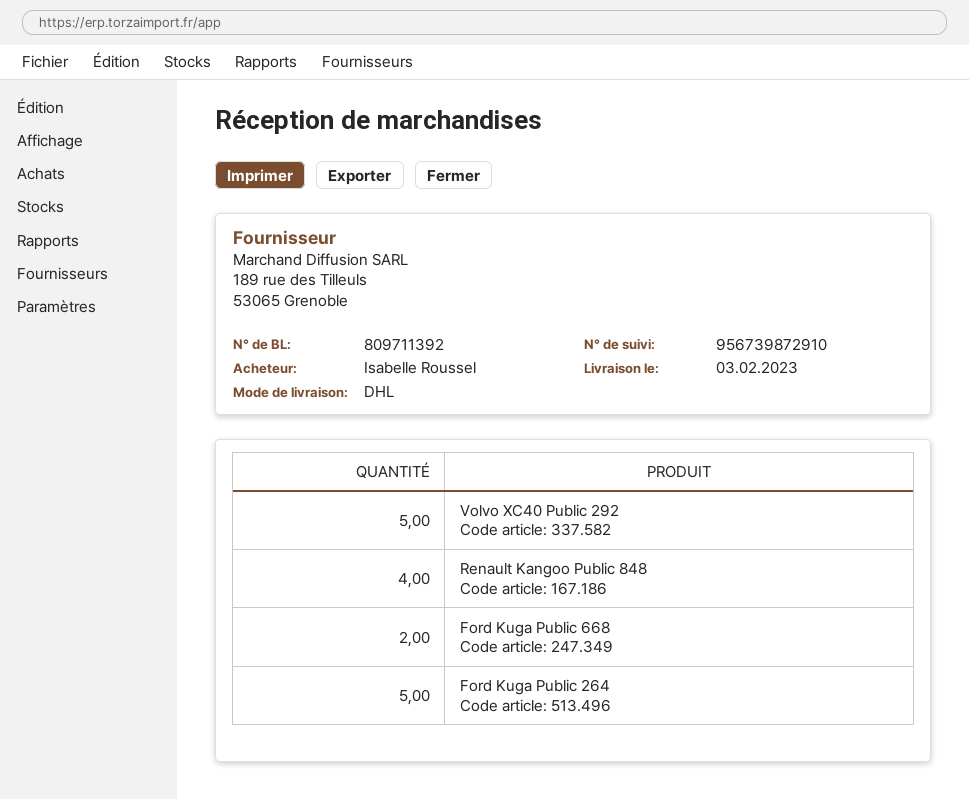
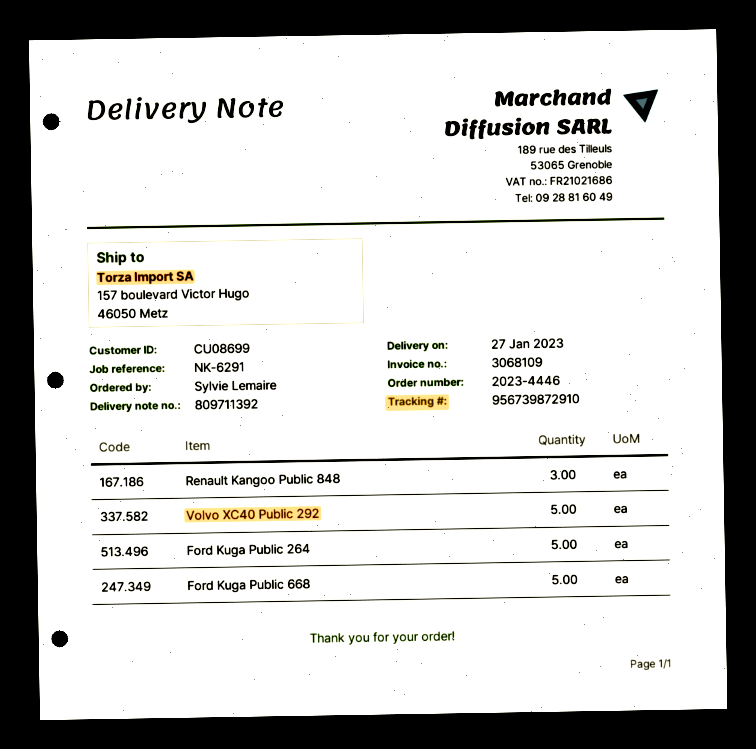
delivery date: 2023-02-03 -> 2023-01-27
ordered by: Isabelle Roussel -> Sylvie Lemaire
Renault Kangoo Public 848: 4 -> 3
Ford Kuga Public 668: 2 -> 5

